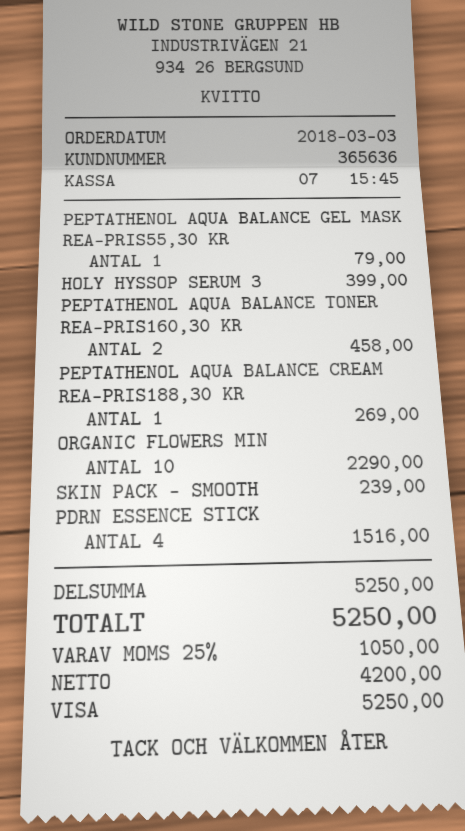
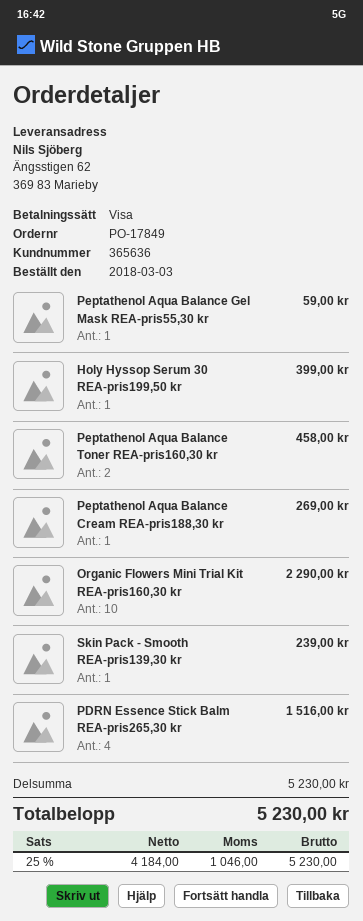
PEPTATHENOL AQUA BALANCE GEL MASK REA-PRIS55,30 KR: 1 for 79.00 -> 1 for 59.00
subtotal: 5250.00 -> 5230.00
net: 4200.00 -> 4184.00
tax: 25% = 1050.00 -> 25% = 1046.00
total: 5250.00 -> 5230.00

